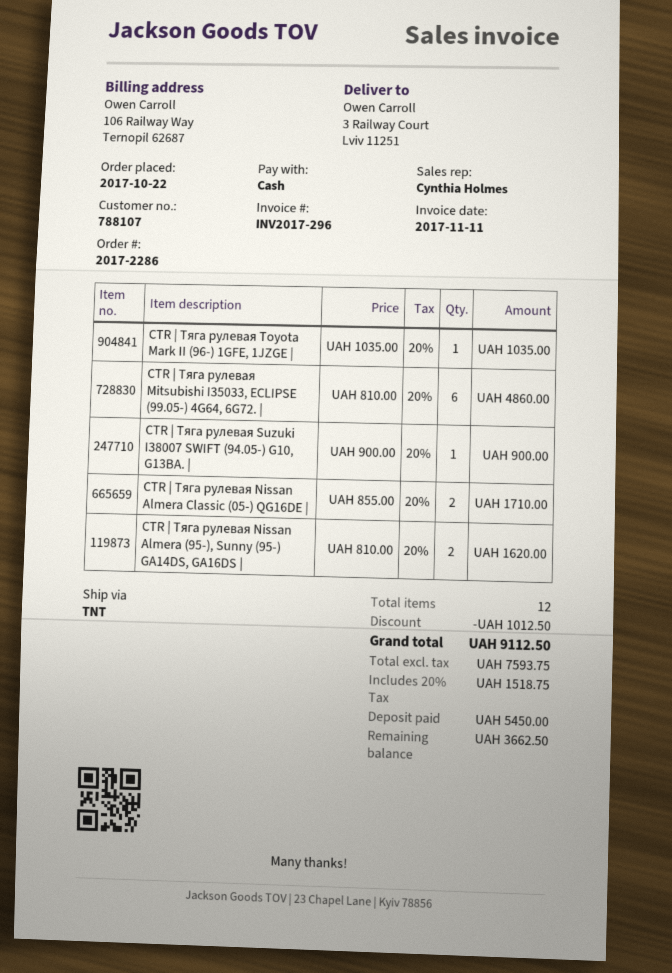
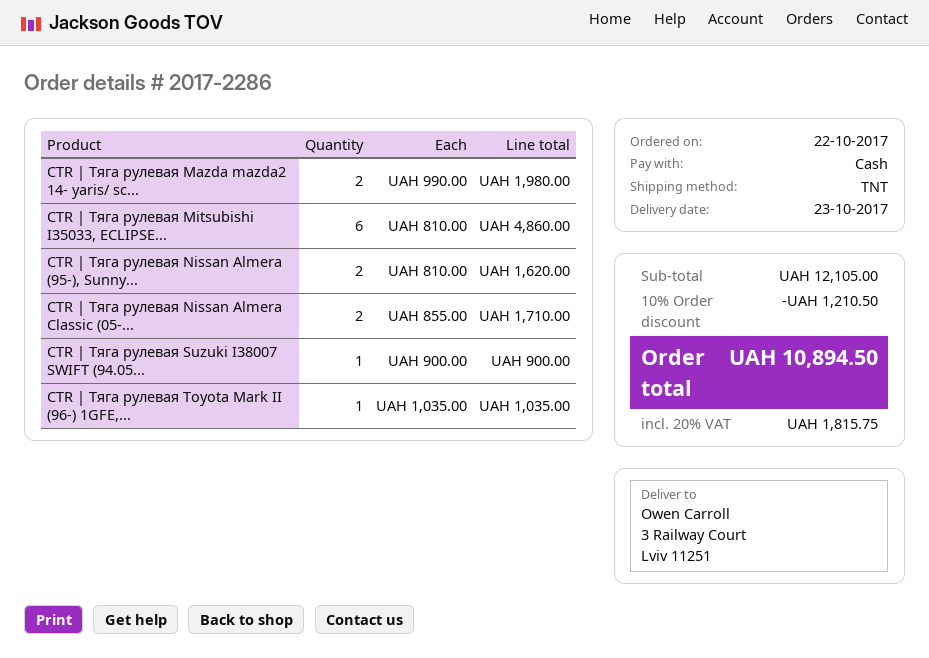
CTR | Тяга рулевая Mazda mazda2 14- yaris/ sc...: none -> 2 x 990.00 = 1980.00
discount: 1012.50 -> 1210.50
tax: 20% = 1518.75 -> 20% = 1815.75
total: 9112.50 -> 10894.50

